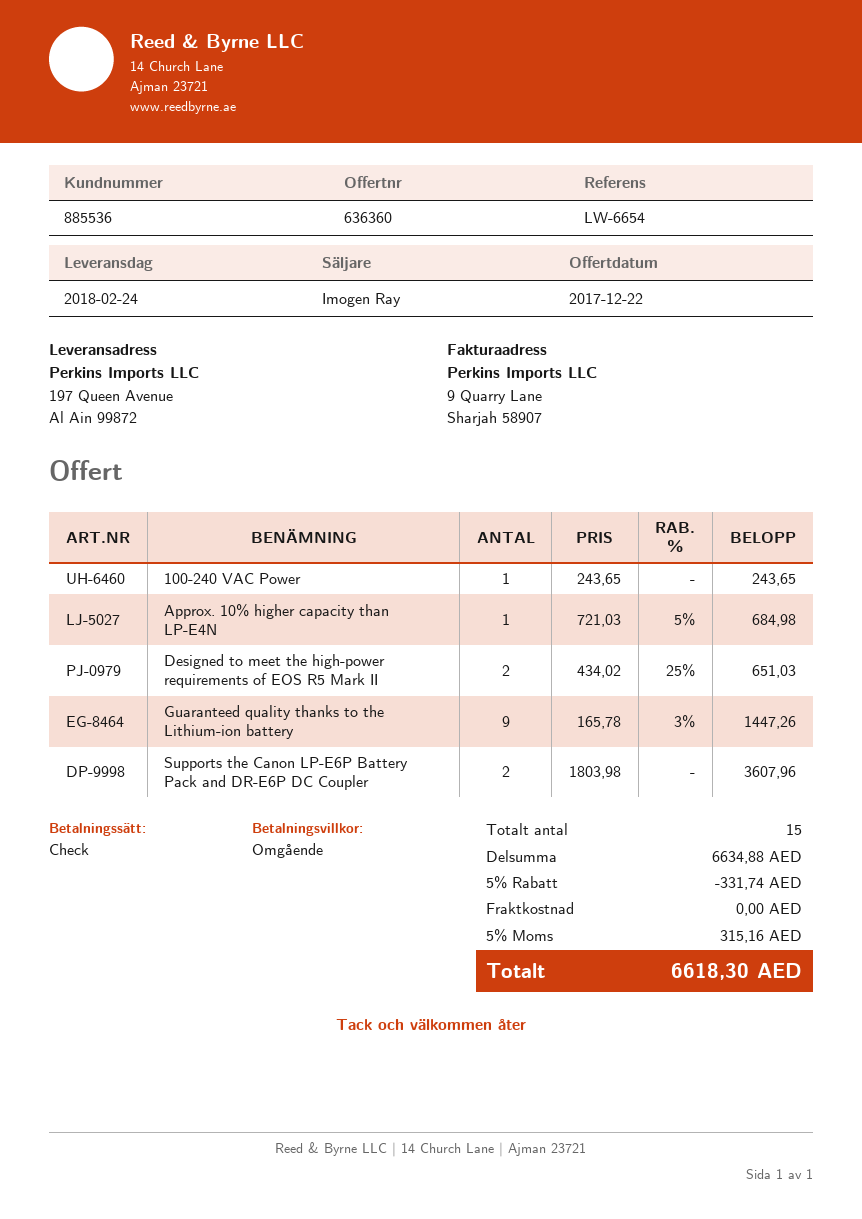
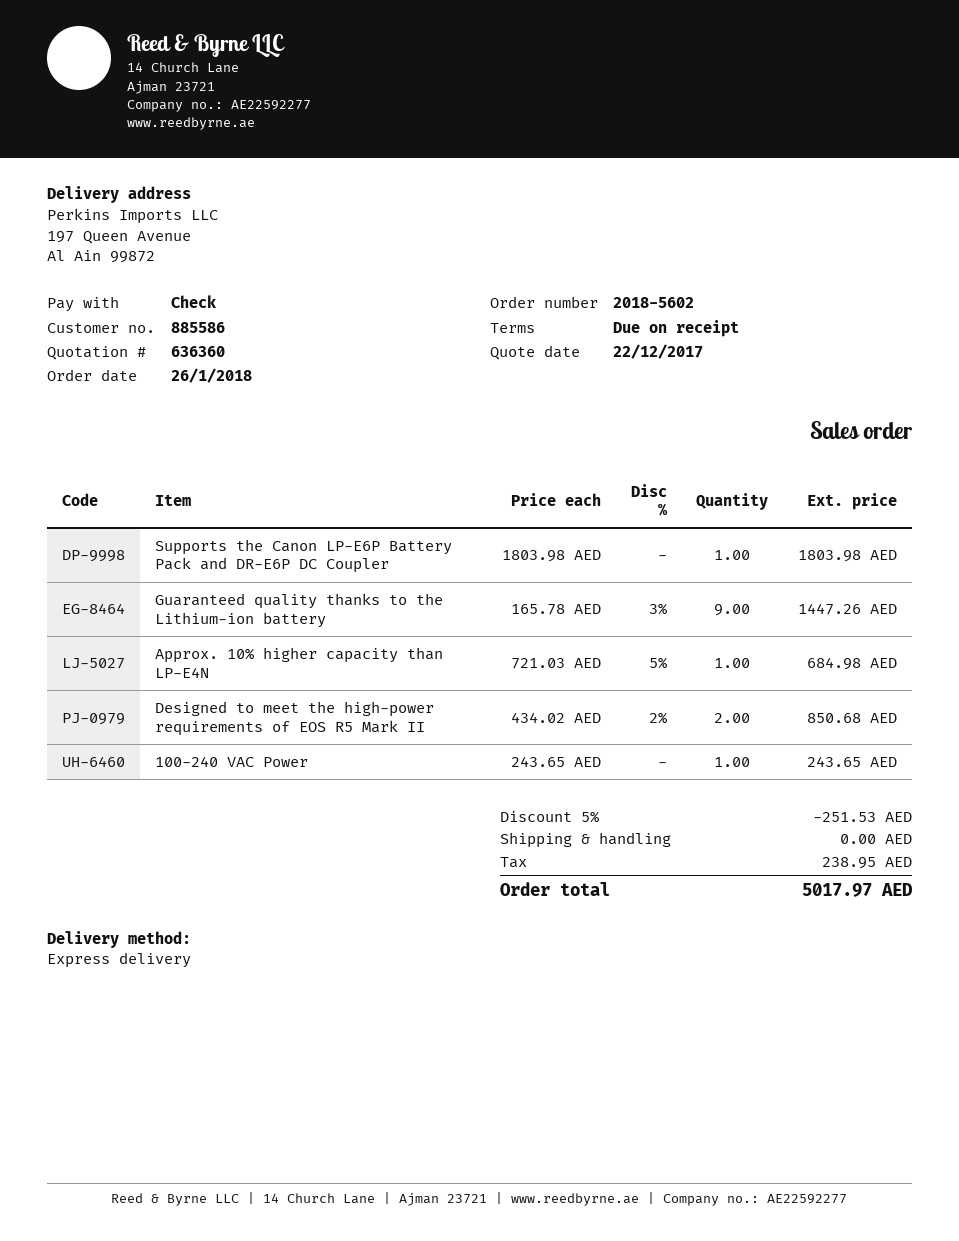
customer number: 885536 -> 885586
Designed to meet the high-power requirements of EOS R5 Mark II: 2 x 434.02 - 25% = 651.03 -> 2 x 434.02 - 2% = 850.68
Supports the Canon LP-E6P Battery Pack and DR-E6P DC Coupler: 2 x 1803.98 = 3607.96 -> 1 x 1803.98 = 1803.98
discount: 5% = 331.74 -> 5% = 251.53
tax: 315.16 -> 238.95
total: 6618.30 -> 5017.97

